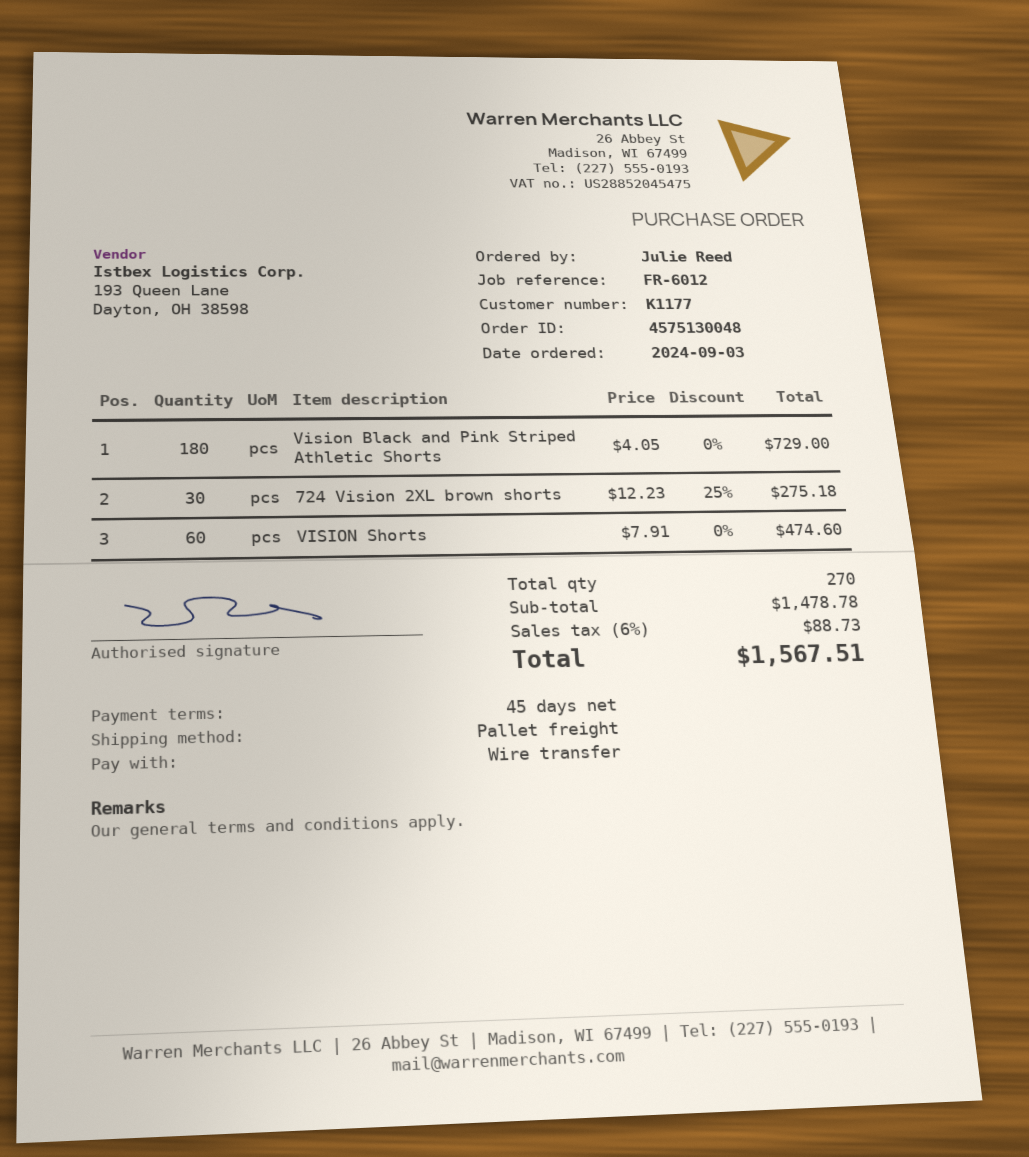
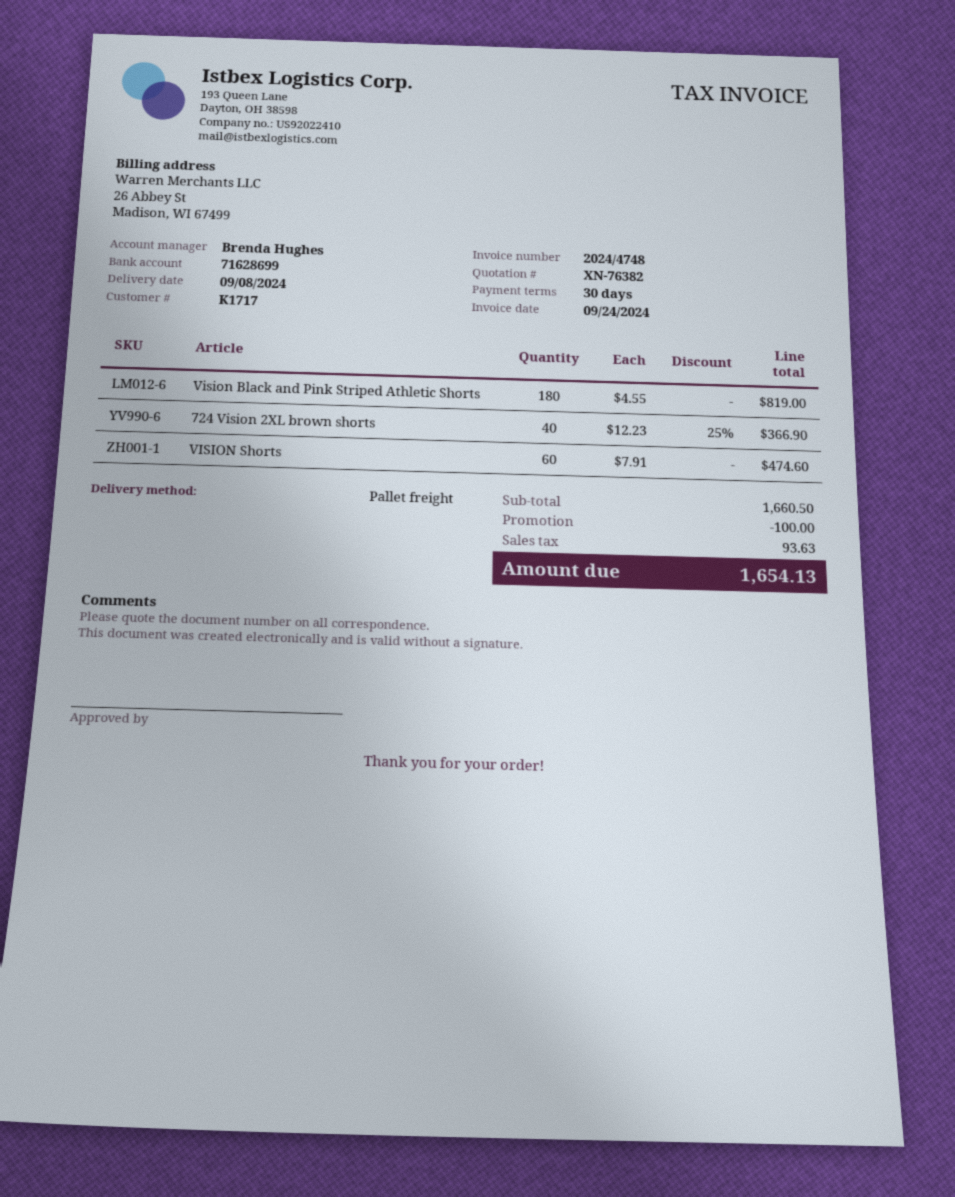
payment terms: 45 days -> 30 days
customer number: K1177 -> K1717
Vision Black and Pink Striped Athletic Shorts: 180 x 4.05 = 729.00 -> 180 x 4.55 = 819.00
724 Vision 2XL brown shorts: 30 x 12.23 - 25% = 275.18 -> 40 x 12.23 - 25% = 366.90
subtotal: 1478.78 -> 1660.50
discount: none -> 100.00
tax: 88.73 -> 93.63
total: 1567.51 -> 1654.13

